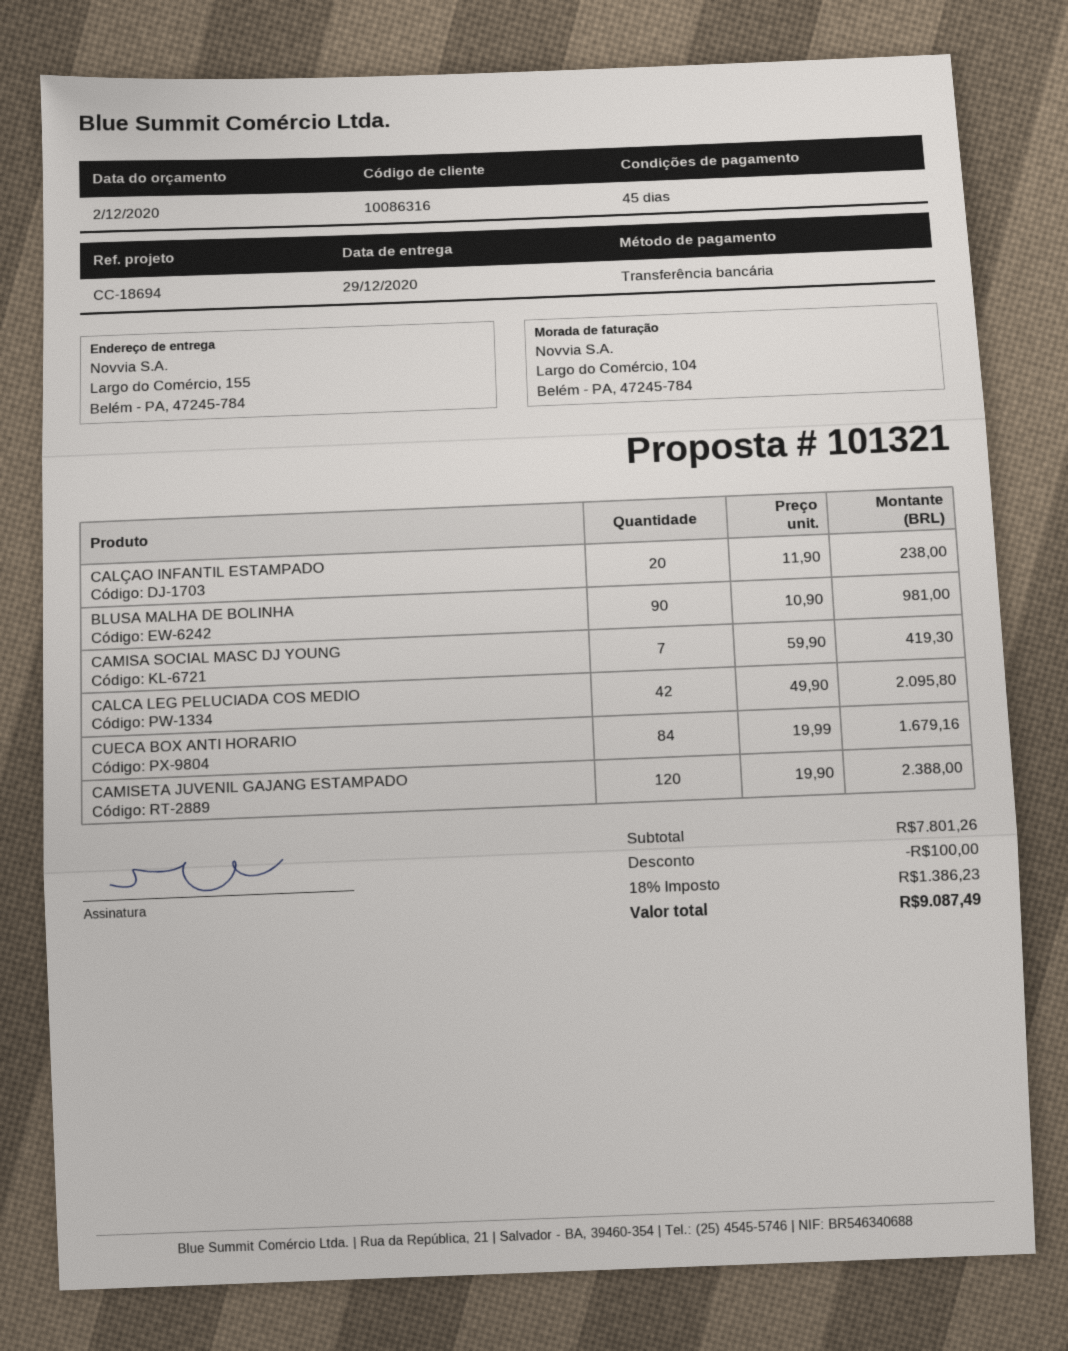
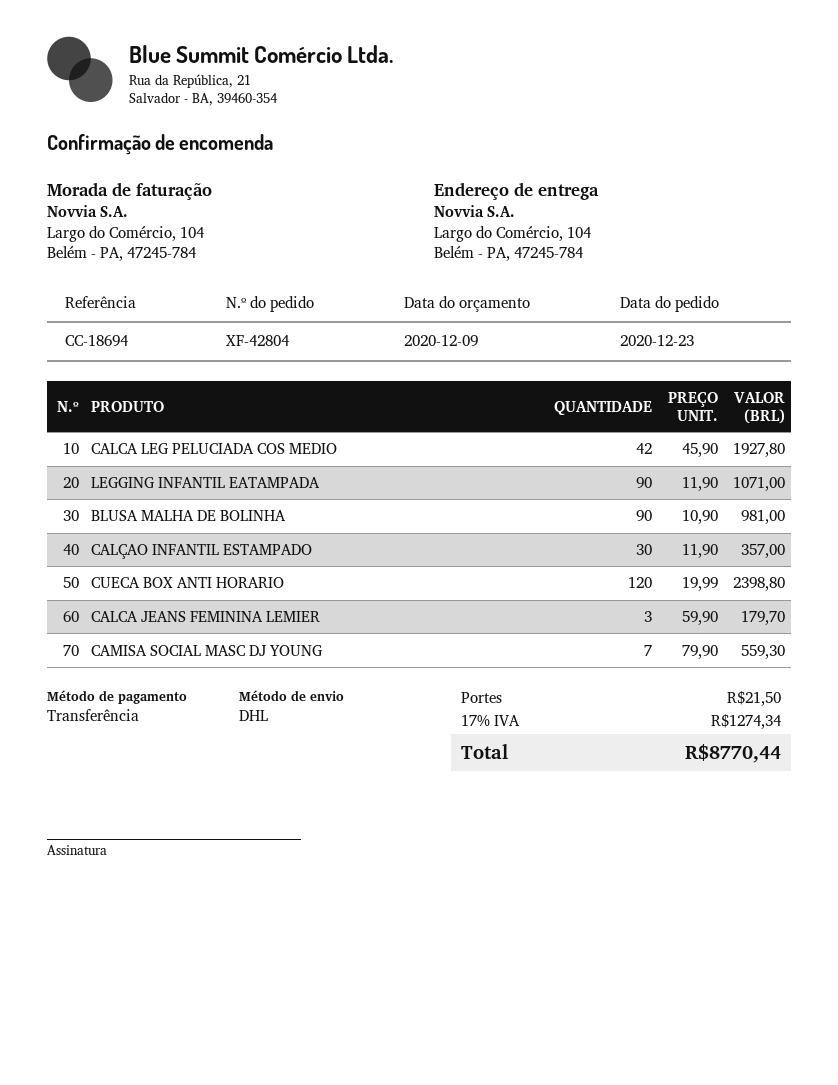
quote date: 2020-12-02 -> 2020-12-09
ship to: Largo do Comércio, 155, Belém - PA, 47245-784 -> Largo do Comércio, 104, Belém - PA, 47245-784
CALÇAO INFANTIL ESTAMPADO: 20 x 11.90 = 238.00 -> 30 x 11.90 = 357.00
CAMISA SOCIAL MASC DJ YOUNG: 7 x 59.90 = 419.30 -> 7 x 79.90 = 559.30
CALCA LEG PELUCIADA COS MEDIO: 42 x 49.90 = 2095.80 -> 42 x 45.90 = 1927.80
CUECA BOX ANTI HORARIO: 84 x 19.99 = 1679.16 -> 120 x 19.99 = 2398.80
CAMISETA JUVENIL GAJANG ESTAMPADO: 120 x 19.90 = 2388.00 -> none
LEGGING INFANTIL EATAMPADA: none -> 90 x 11.90 = 1071.00
CALCA JEANS FEMININA LEMIER: none -> 3 x 59.90 = 179.70
discount: 100.00 -> none
shipping: none -> 21.50
tax: 18% = 1386.23 -> 17% = 1274.34
total: 9087.49 -> 8770.44

